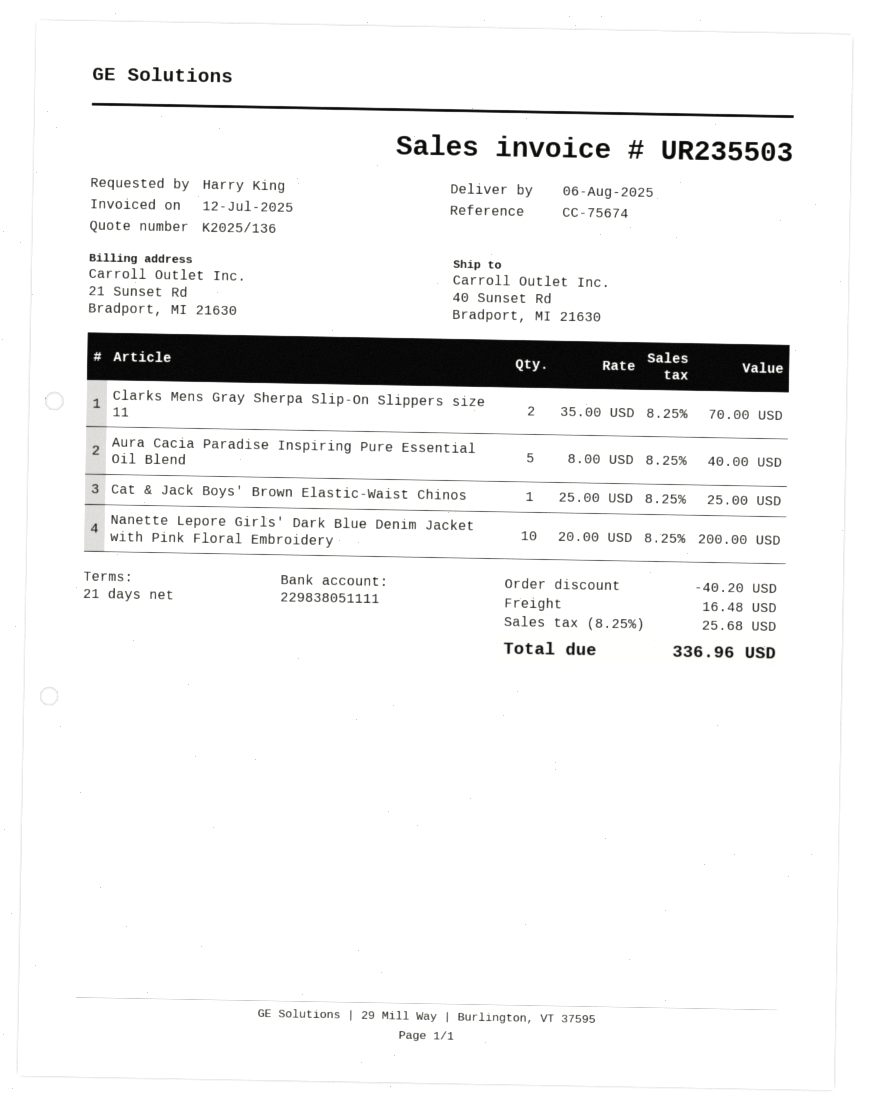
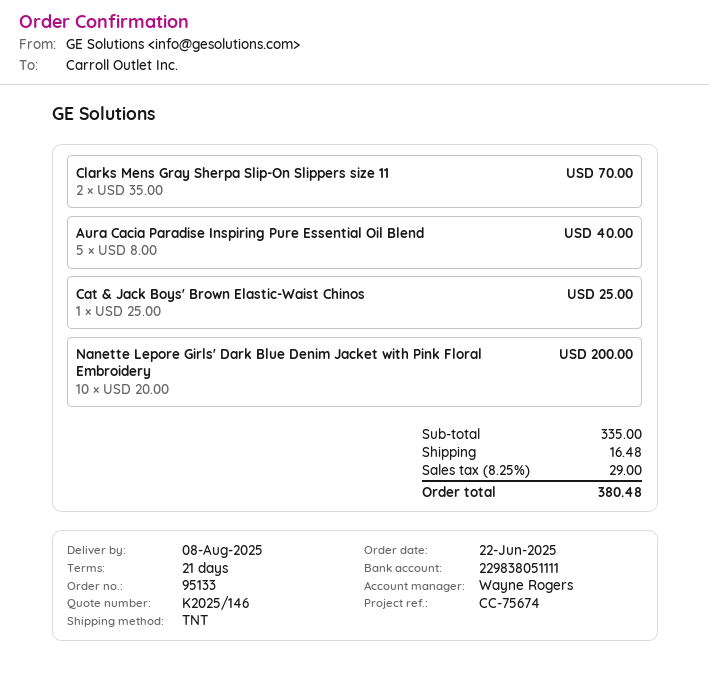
quote number: K2025/136 -> K2025/146
delivery date: 2025-08-06 -> 2025-08-08
discount: 40.20 -> none
tax: 8.25% = 25.68 -> 8.25% = 29.00
total: 336.96 -> 380.48

